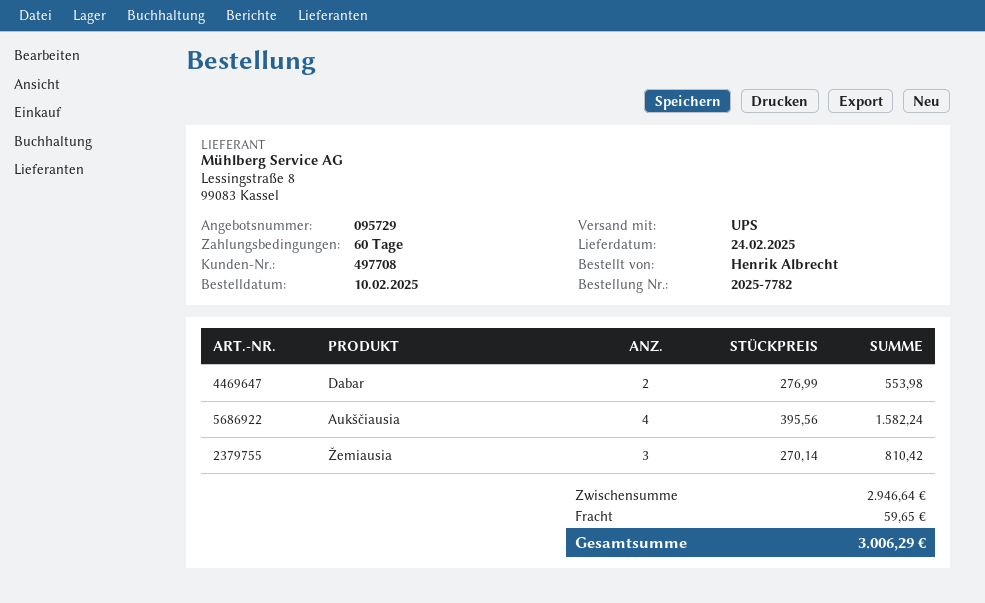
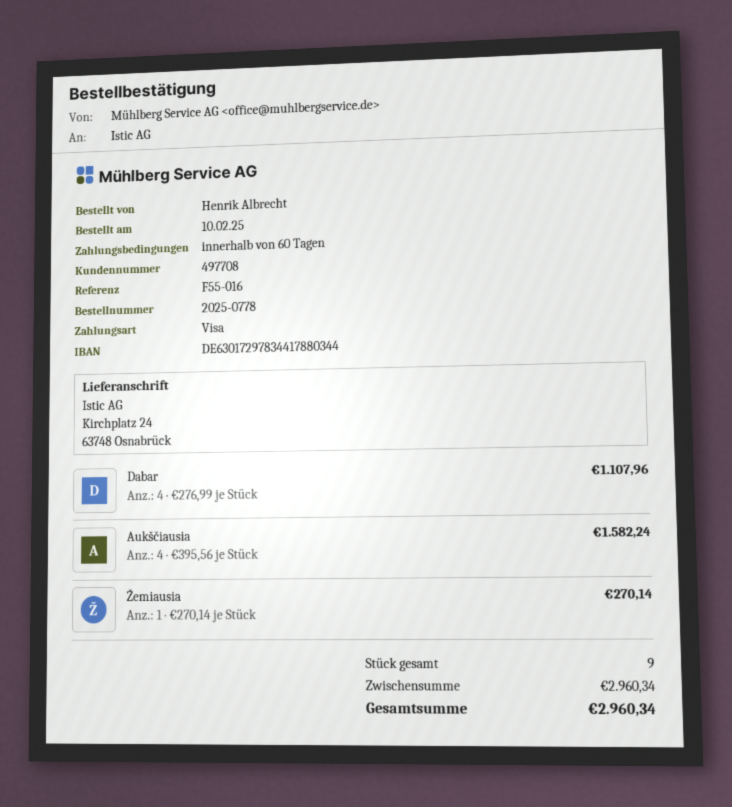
order number: 2025-7782 -> 2025-0778
Dabar: 2 x 276.99 = 553.98 -> 4 x 276.99 = 1107.96
Žemiausia: 3 x 270.14 = 810.42 -> 1 x 270.14 = 270.14
subtotal: 2946.64 -> 2960.34
shipping: 59.65 -> none
total: 3006.29 -> 2960.34

